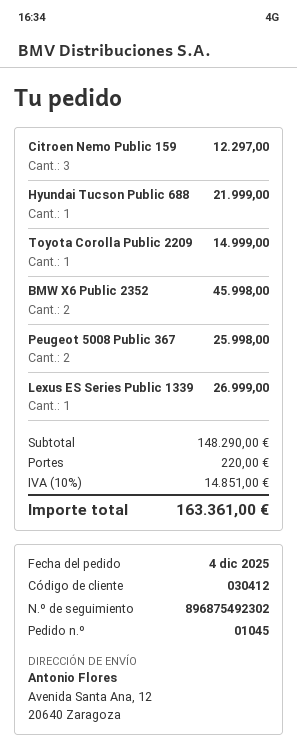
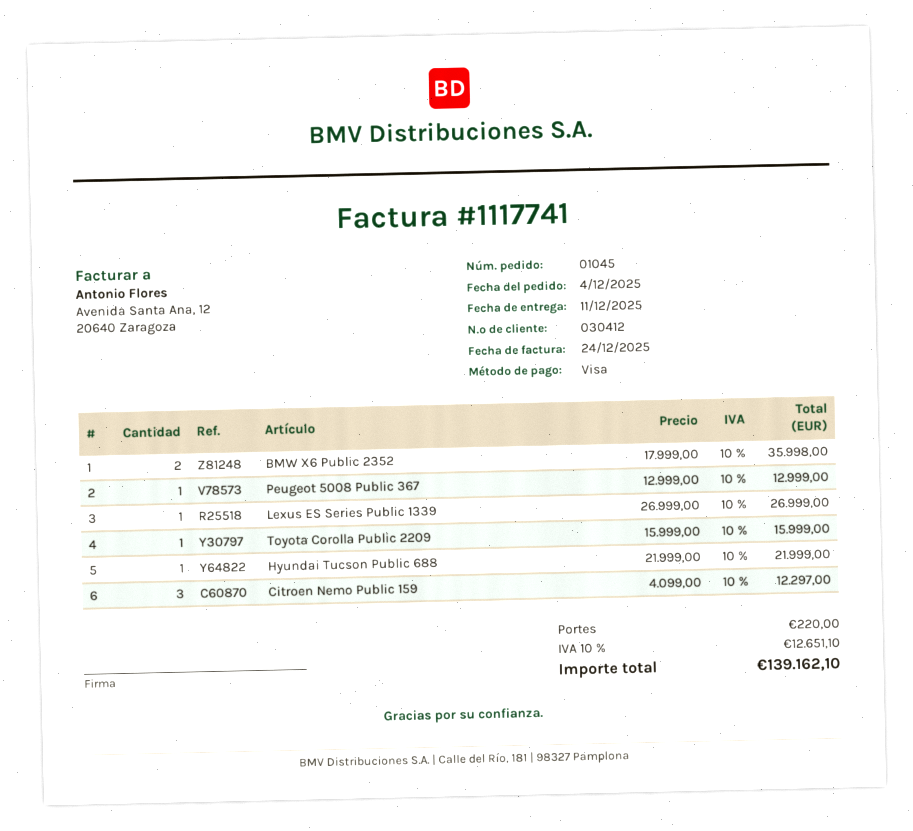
Toyota Corolla Public 2209: 1 for 14999.00 -> 1 for 15999.00
BMW X6 Public 2352: 2 for 45998.00 -> 2 for 35998.00
Peugeot 5008 Public 367: 2 for 25998.00 -> 1 for 12999.00
tax: 10% = 14851.00 -> 10% = 12651.10
total: 163361.00 -> 139162.10

